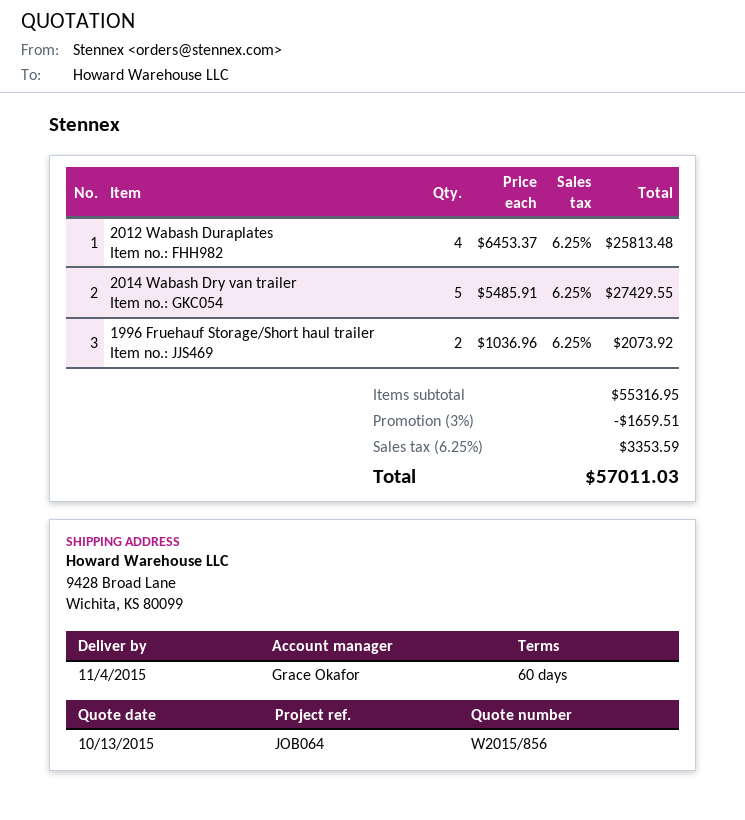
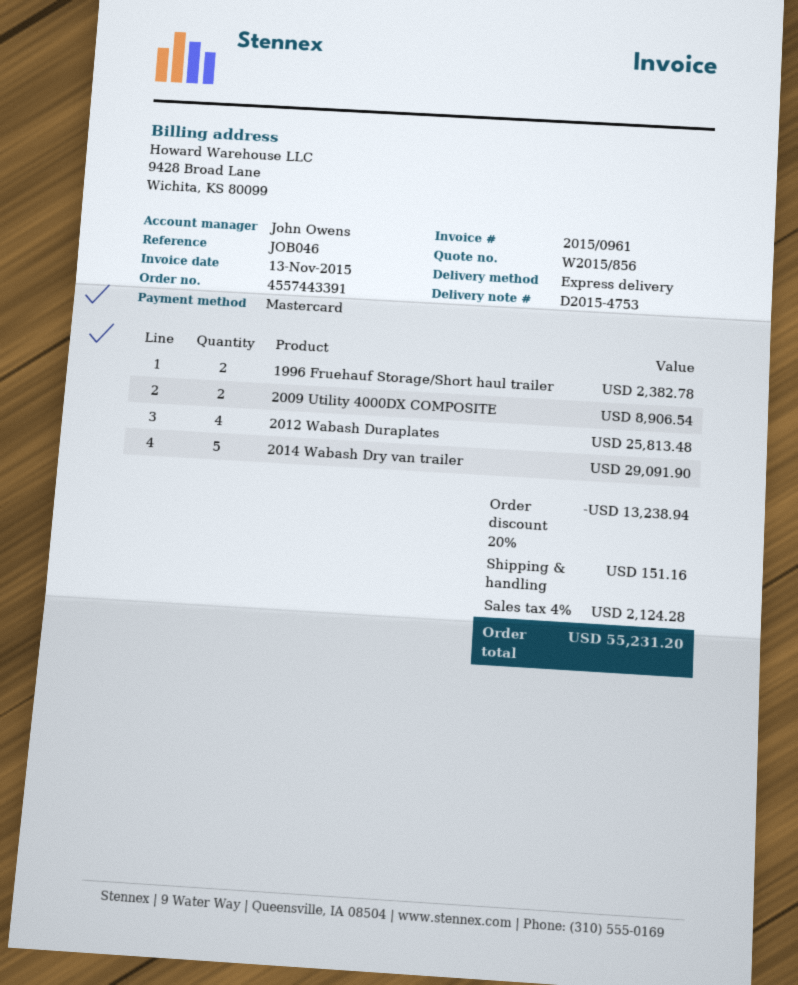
reference: JOB064 -> JOB046
sales rep: Grace Okafor -> John Owens
2014 Wabash Dry van trailer: 5 for 27429.55 -> 5 for 29091.90
1996 Fruehauf Storage/Short haul trailer: 2 for 2073.92 -> 2 for 2382.78
2009 Utility 4000DX COMPOSITE: none -> 2 for 8906.54
discount: 3% = 1659.51 -> 20% = 13238.94
shipping: none -> 151.16
tax: 6.25% = 3353.59 -> 4% = 2124.28
total: 57011.03 -> 55231.20

